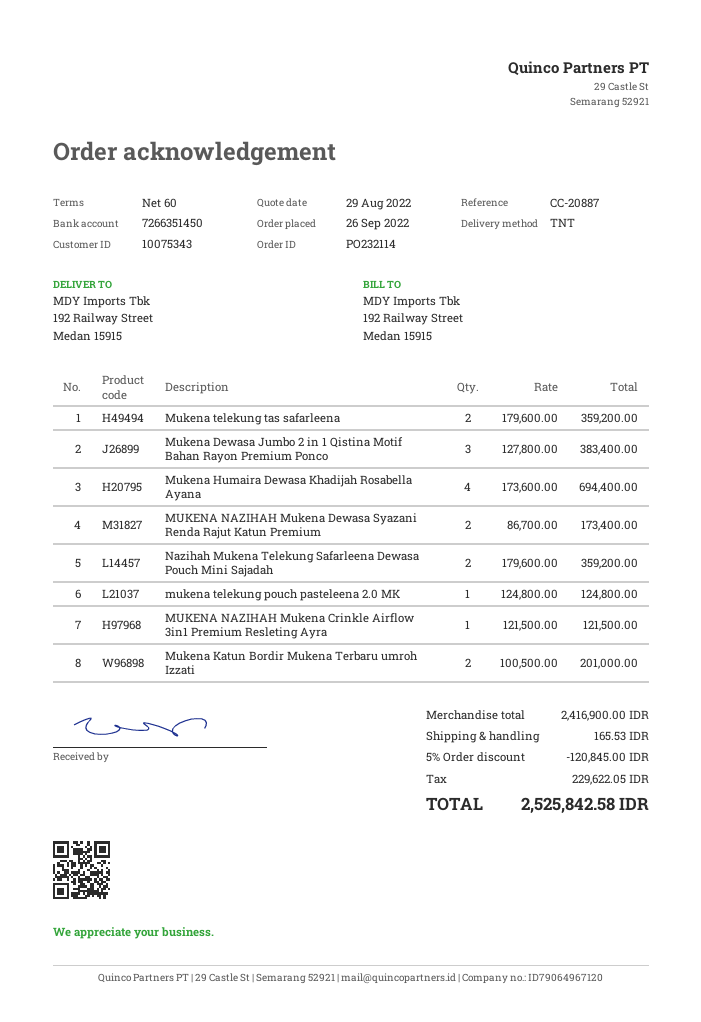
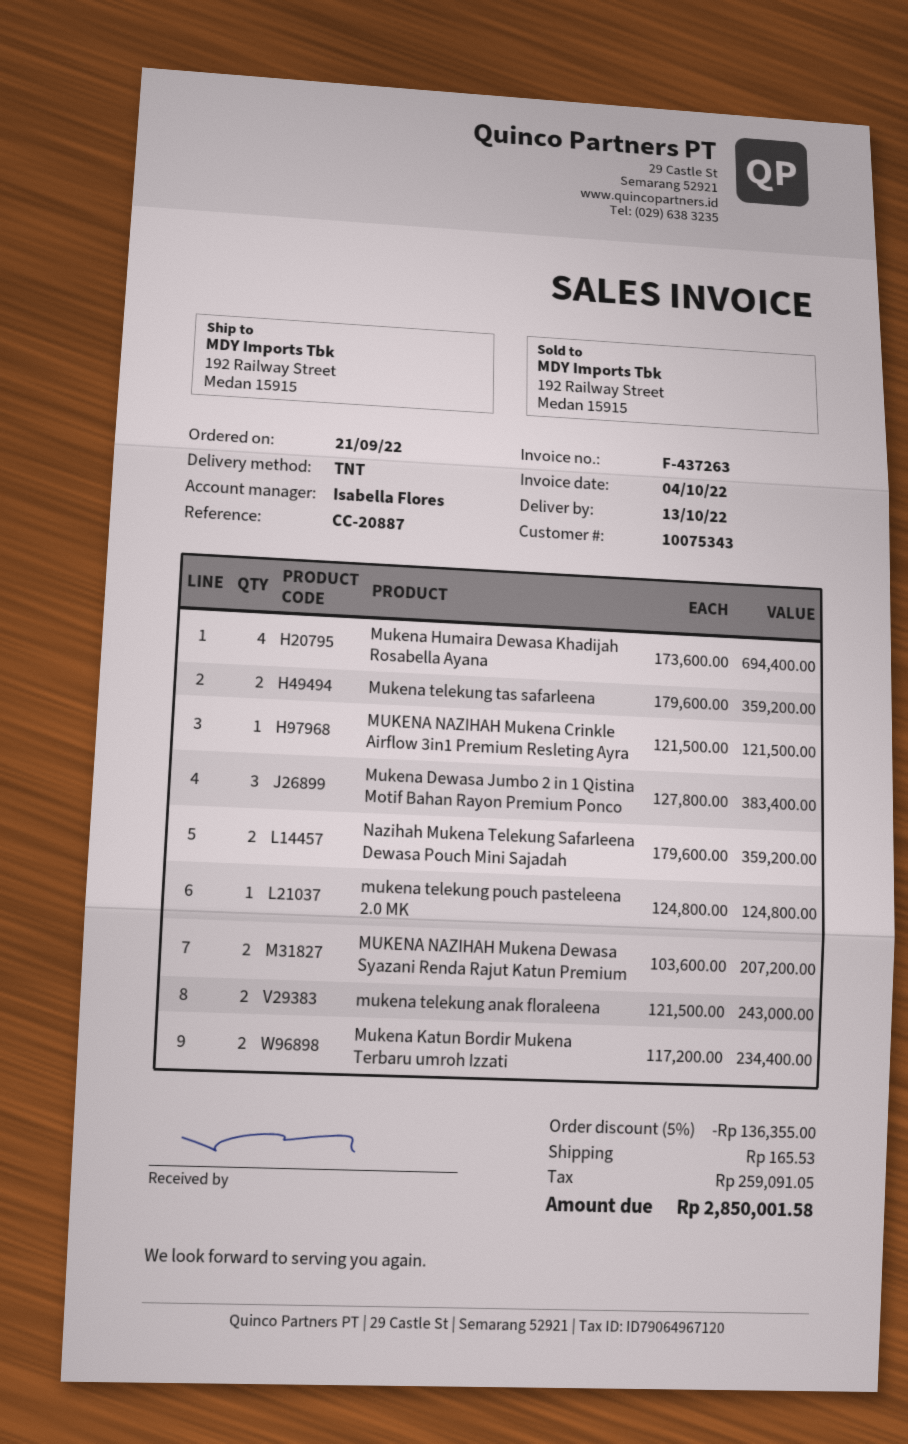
order date: 2022-09-26 -> 2022-09-21
MUKENA NAZIHAH Mukena Dewasa Syazani Renda Rajut Katun Premium: 2 x 86700.00 = 173400.00 -> 2 x 103600.00 = 207200.00
Mukena Katun Bordir Mukena Terbaru umroh Izzati: 2 x 100500.00 = 201000.00 -> 2 x 117200.00 = 234400.00
mukena telekung anak floraleena: none -> 2 x 121500.00 = 243000.00
discount: 5% = 120845.00 -> 5% = 136355.00
tax: 229622.05 -> 259091.05
total: 2525842.58 -> 2850001.58

